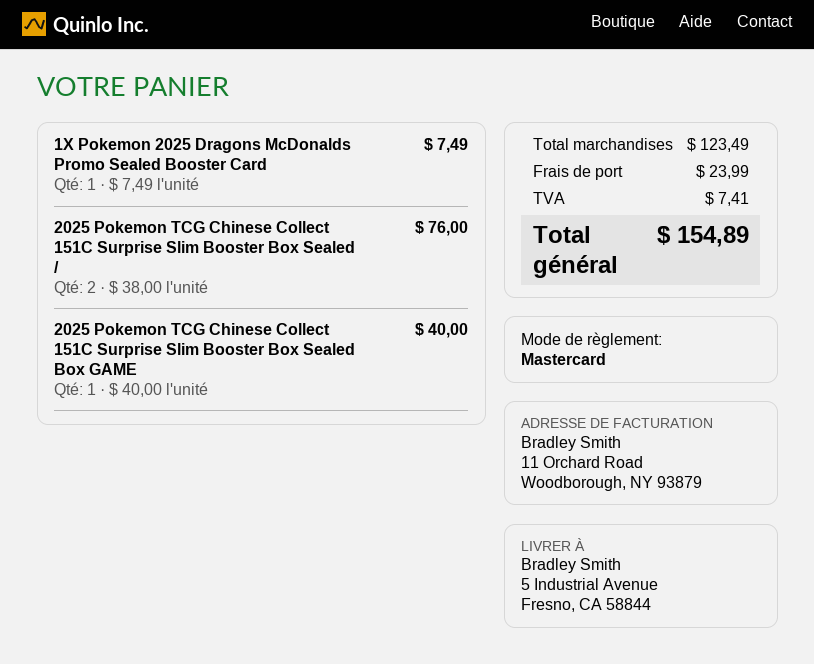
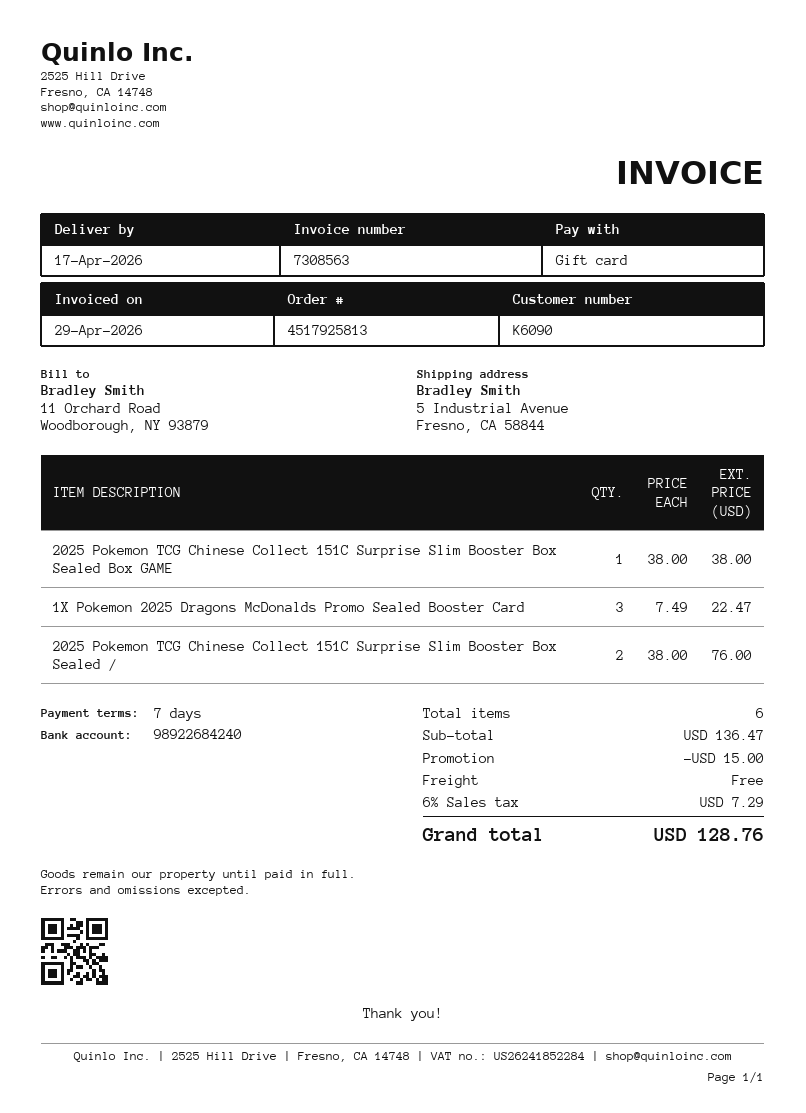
payment method: Mastercard -> gift card
1X Pokemon 2025 Dragons McDonalds Promo Sealed Booster Card: 1 x 7.49 = 7.49 -> 3 x 7.49 = 22.47
2025 Pokemon TCG Chinese Collect 151C Surprise Slim Booster Box Sealed Box GAME: 1 x 40.00 = 40.00 -> 1 x 38.00 = 38.00
subtotal: 123.49 -> 136.47
discount: none -> 15.00
shipping: 23.99 -> 0.00
tax: 7.41 -> 7.29
total: 154.89 -> 128.76

